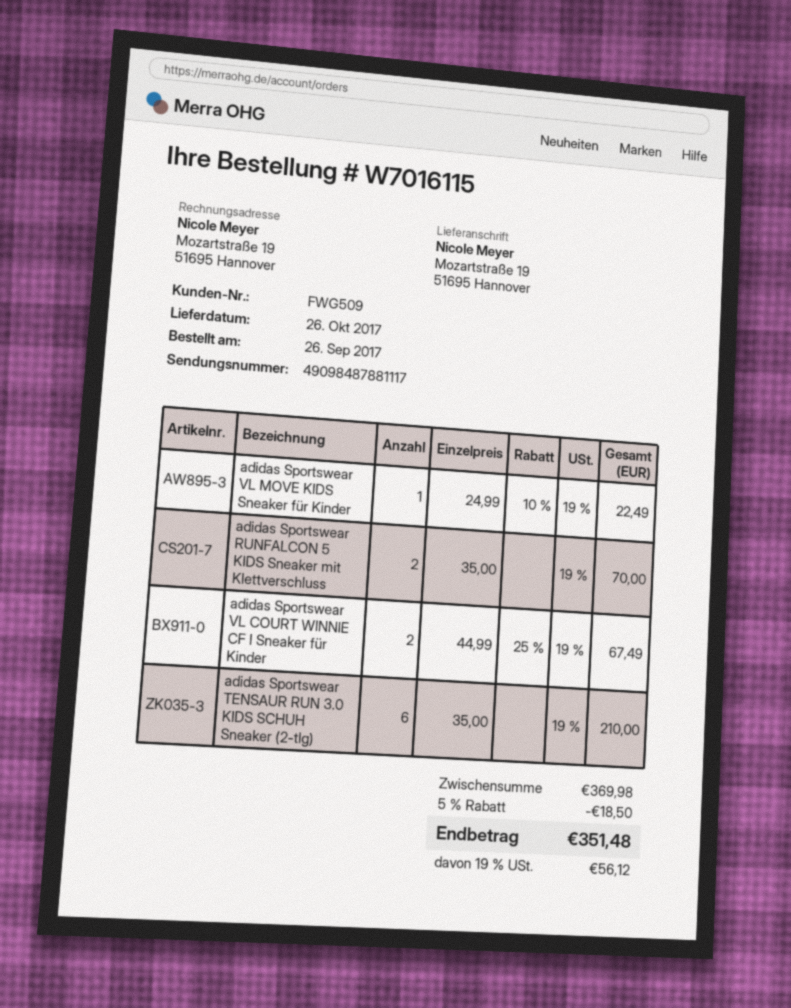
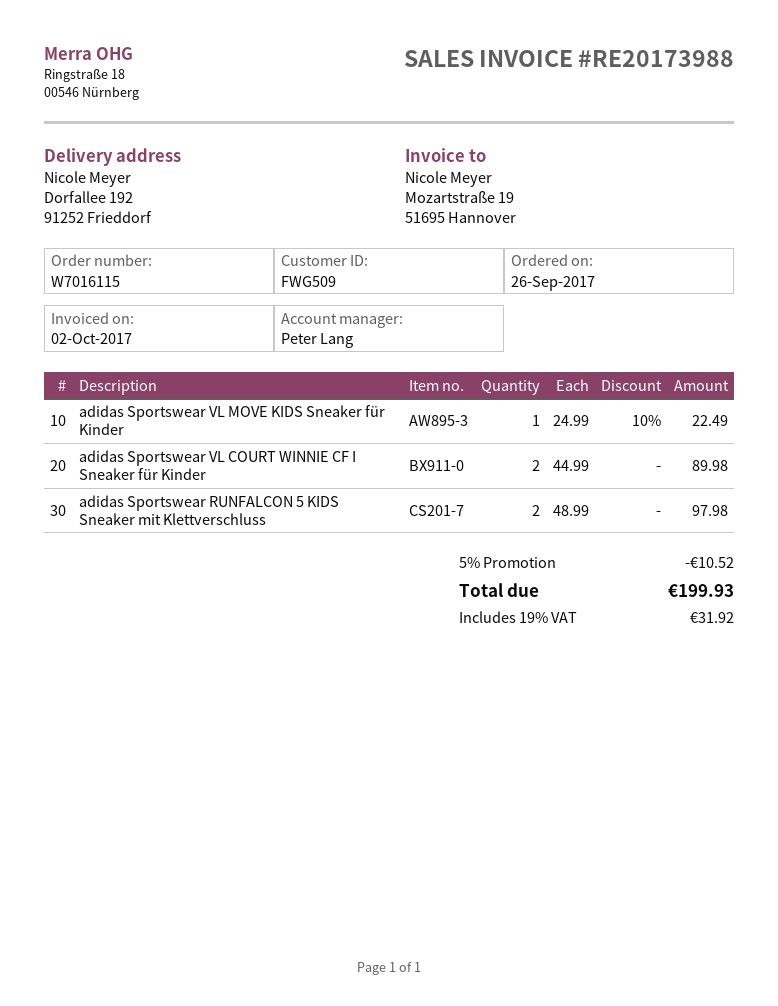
ship to: Mozartstraße 19, 51695 Hannover -> Dorfallee 192, 91252 Frieddorf
adidas Sportswear RUNFALCON 5 KIDS Sneaker mit Klettverschluss: 2 x 35.00 = 70.00 -> 2 x 48.99 = 97.98
adidas Sportswear VL COURT WINNIE CF I Sneaker für Kinder: 2 x 44.99 - 25% = 67.49 -> 2 x 44.99 = 89.98
adidas Sportswear TENSAUR RUN 3.0 KIDS SCHUH Sneaker (2-tlg): 6 x 35.00 = 210.00 -> none
discount: 5% = 18.50 -> 5% = 10.52
tax: 19% = 56.12 -> 19% = 31.92
total: 351.48 -> 199.93

